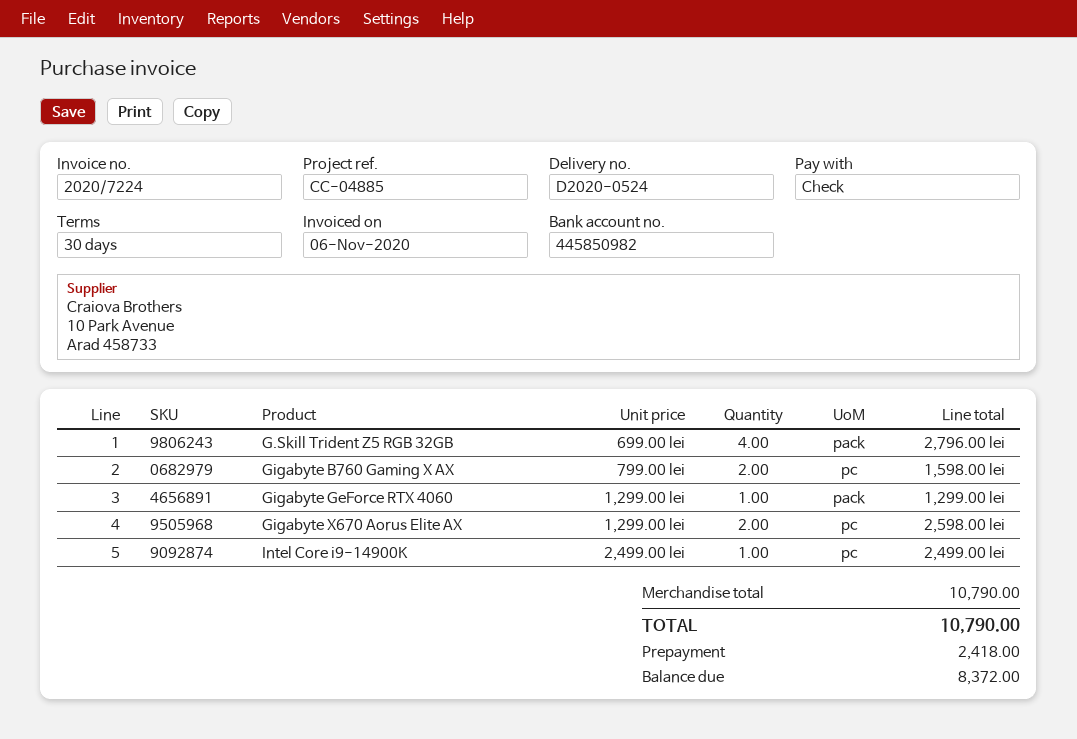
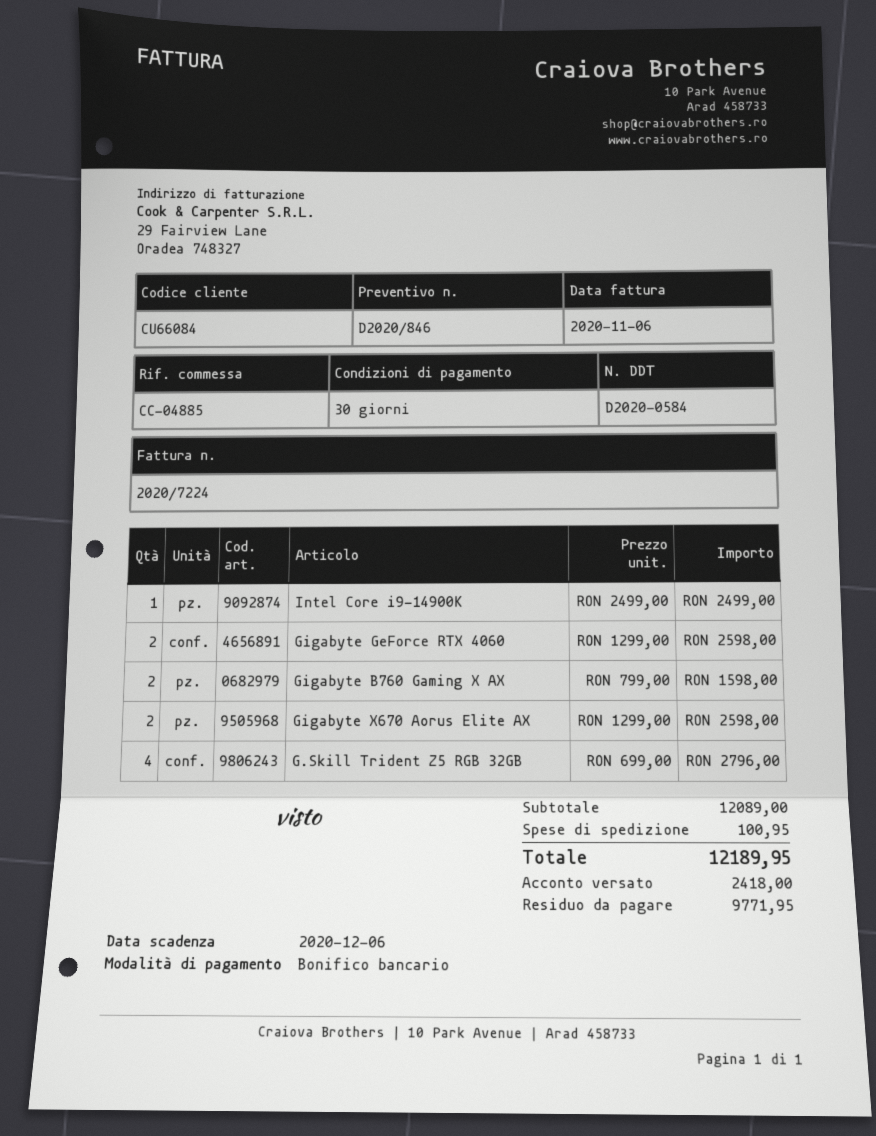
delivery note number: D2020-0524 -> D2020-0584
payment method: cheque -> bank transfer
Gigabyte GeForce RTX 4060: 1 x 1299.00 = 1299.00 -> 2 x 1299.00 = 2598.00
subtotal: 10790.00 -> 12089.00
shipping: none -> 100.95
total: 10790.00 -> 12189.95
balance: 8372.00 -> 9771.95

